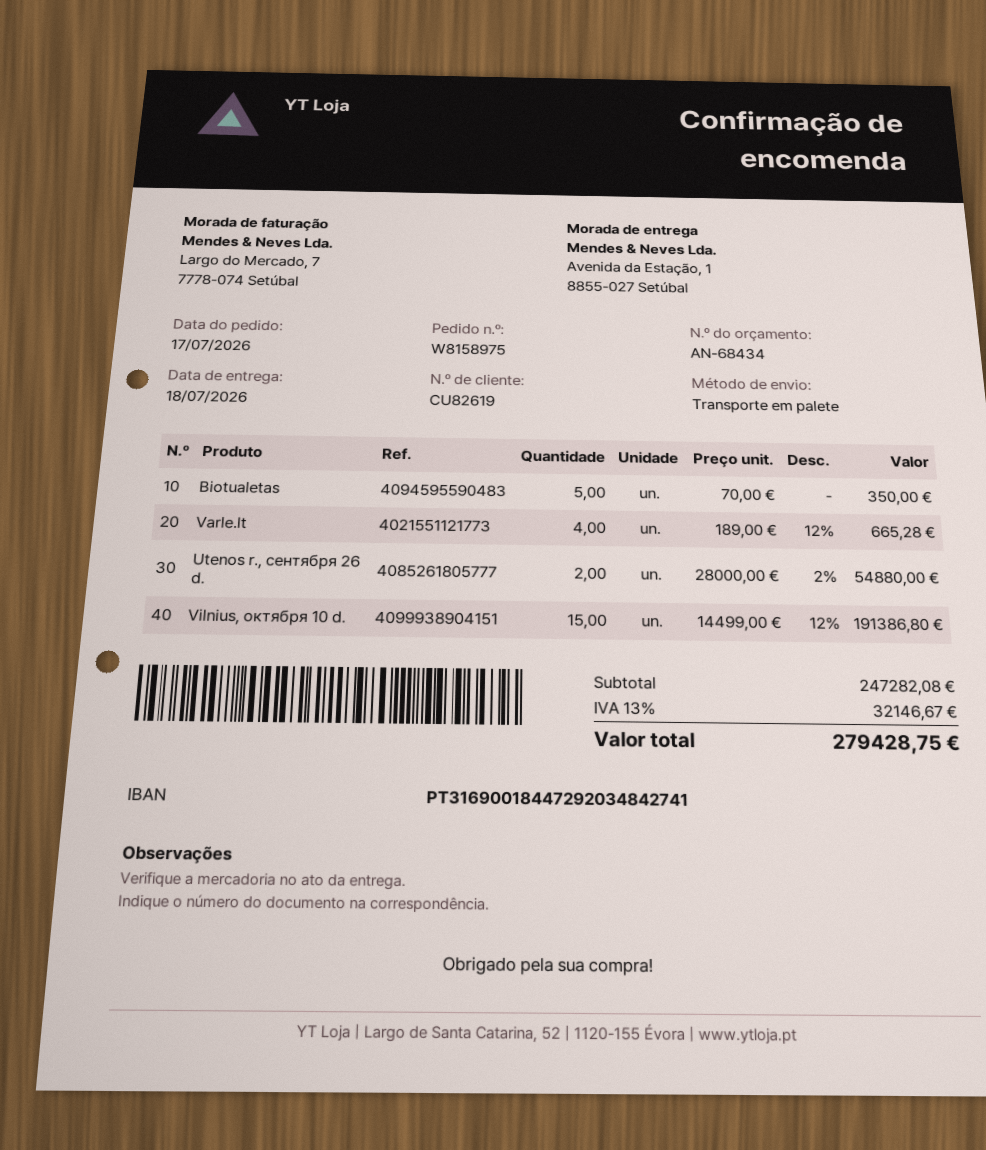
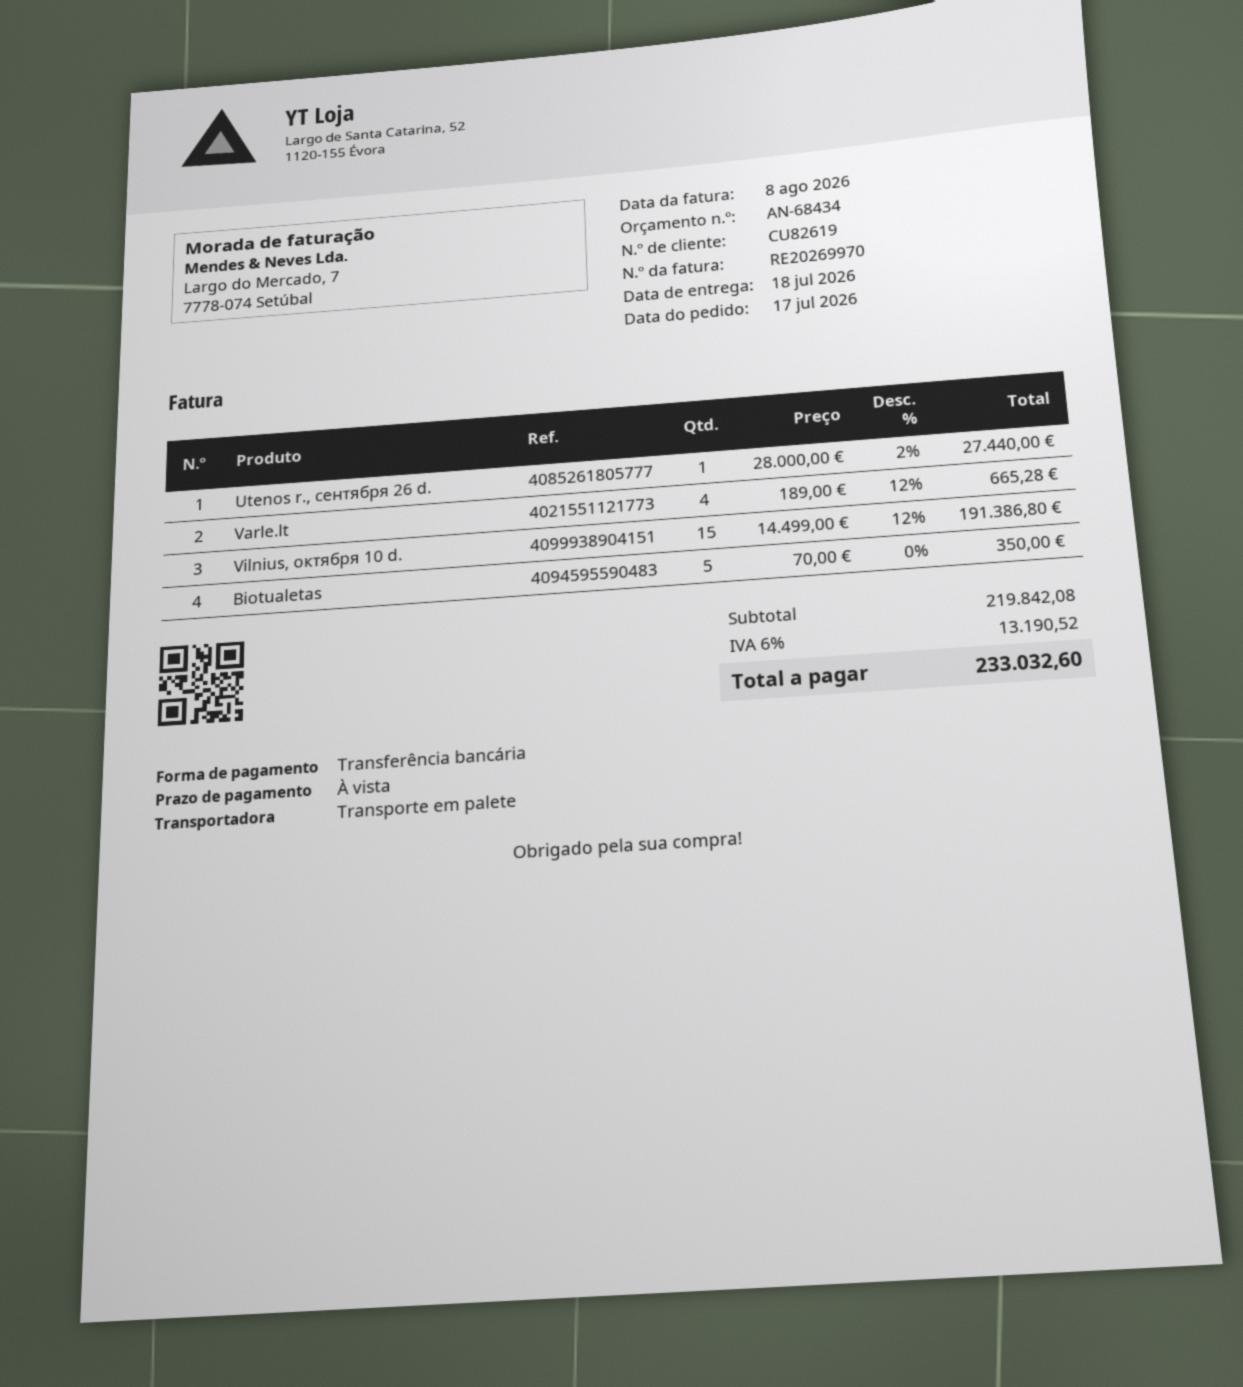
Utenos r., сентября 26 d.: 2 x 28000.00 - 2% = 54880.00 -> 1 x 28000.00 - 2% = 27440.00
subtotal: 247282.08 -> 219842.08
tax: 13% = 32146.67 -> 6% = 13190.52
total: 279428.75 -> 233032.60

